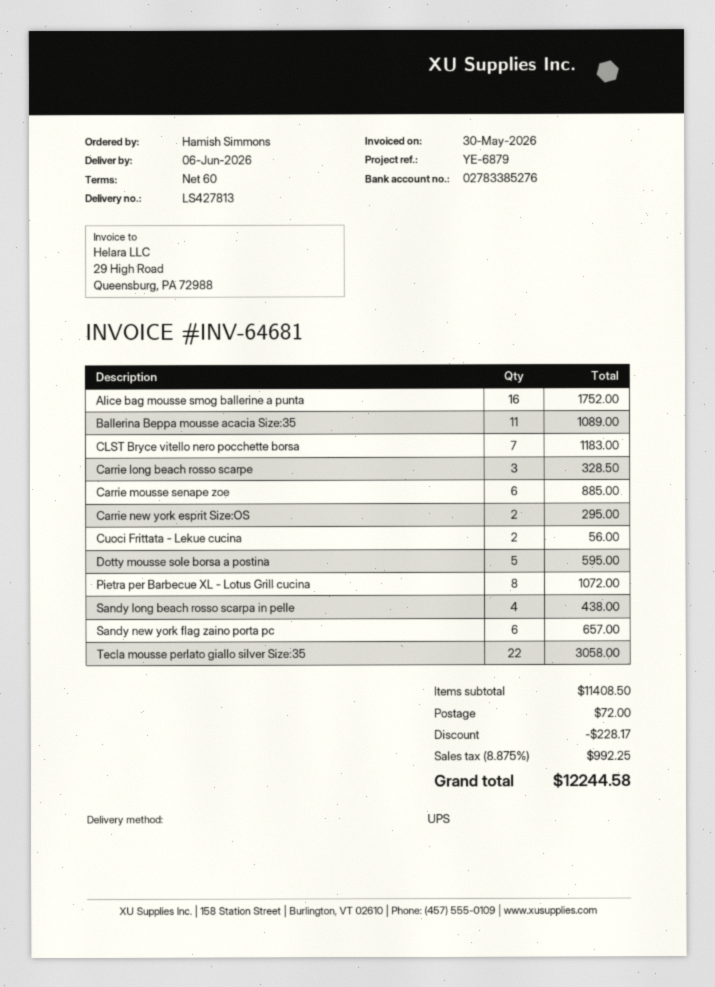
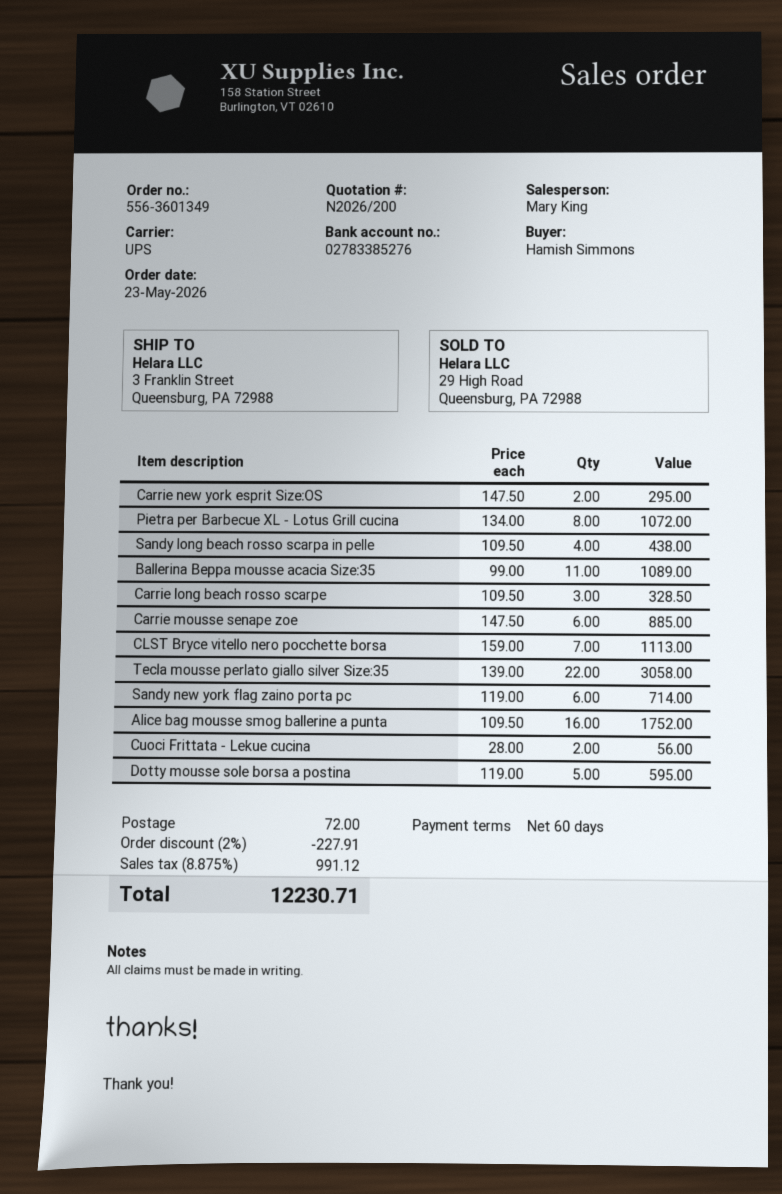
CLST Bryce vitello nero pocchette borsa: 7 for 1183.00 -> 7 for 1113.00
Sandy new york flag zaino porta pc: 6 for 657.00 -> 6 for 714.00
discount: 228.17 -> 227.91
tax: 8.875% = 992.25 -> 8.875% = 991.12
total: 12244.58 -> 12230.71

